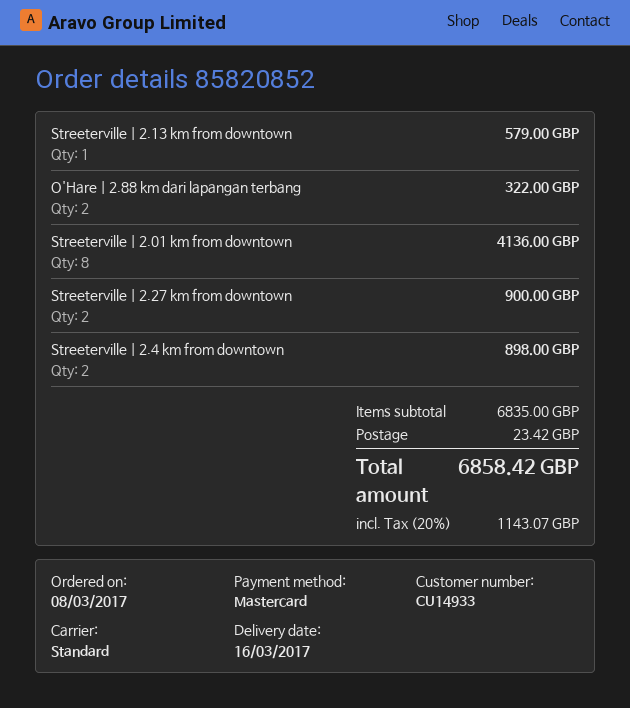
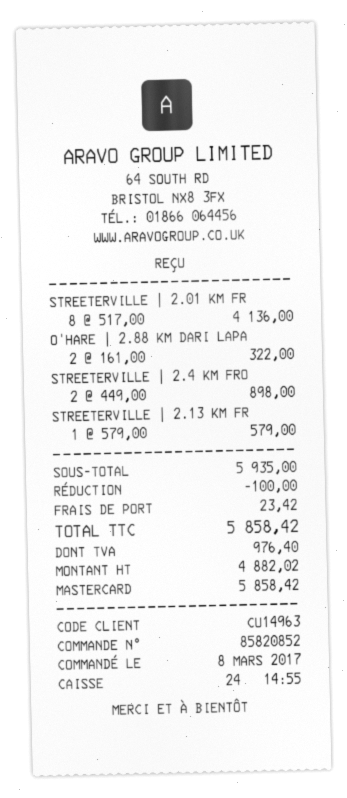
customer number: CU14933 -> CU14963
Streeterville | 2.27 km from downtown: 2 for 900.00 -> none
subtotal: 6835.00 -> 5935.00
discount: none -> 100.00
tax: 1143.07 -> 976.40
total: 6858.42 -> 5858.42

